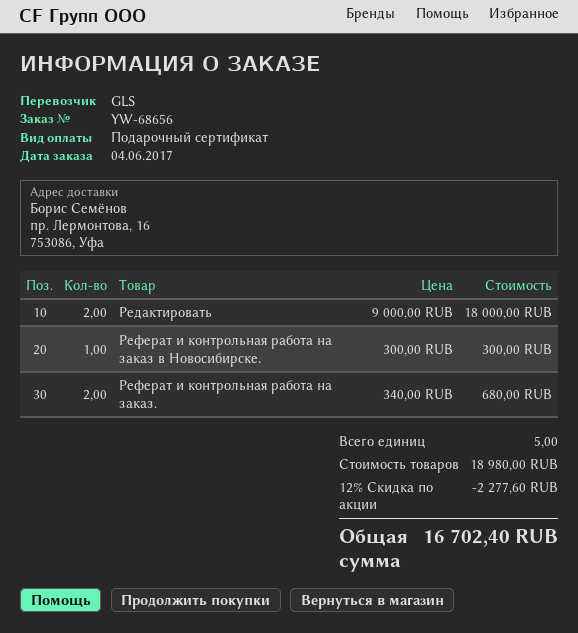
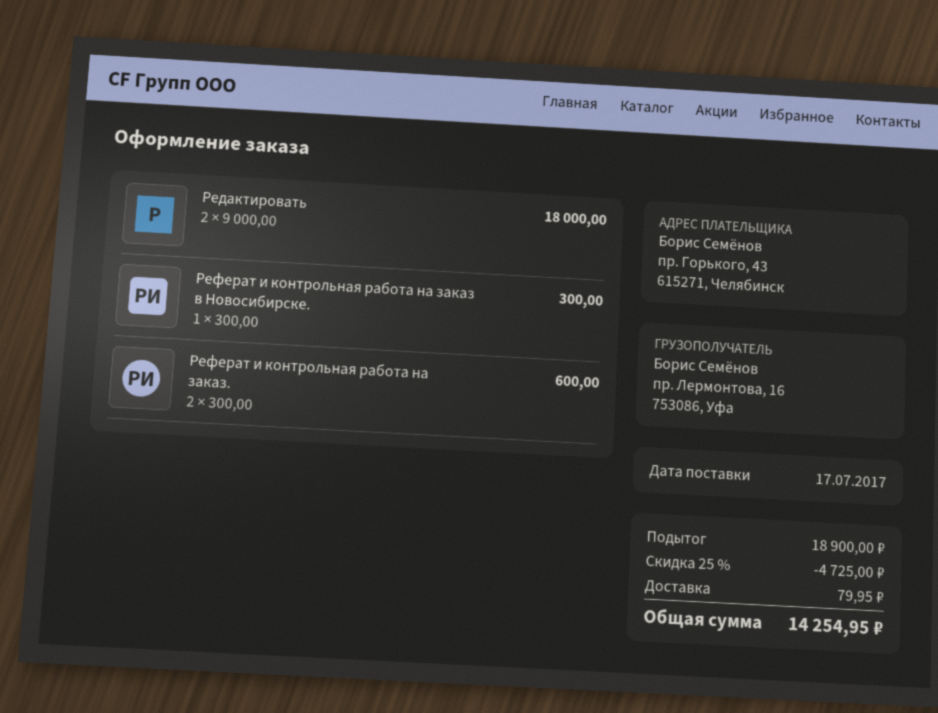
Реферат и контрольная работа на заказ.: 2 x 340.00 = 680.00 -> 2 x 300.00 = 600.00
subtotal: 18980.00 -> 18900.00
discount: 12% = 2277.60 -> 25% = 4725.00
shipping: none -> 79.95
total: 16702.40 -> 14254.95

